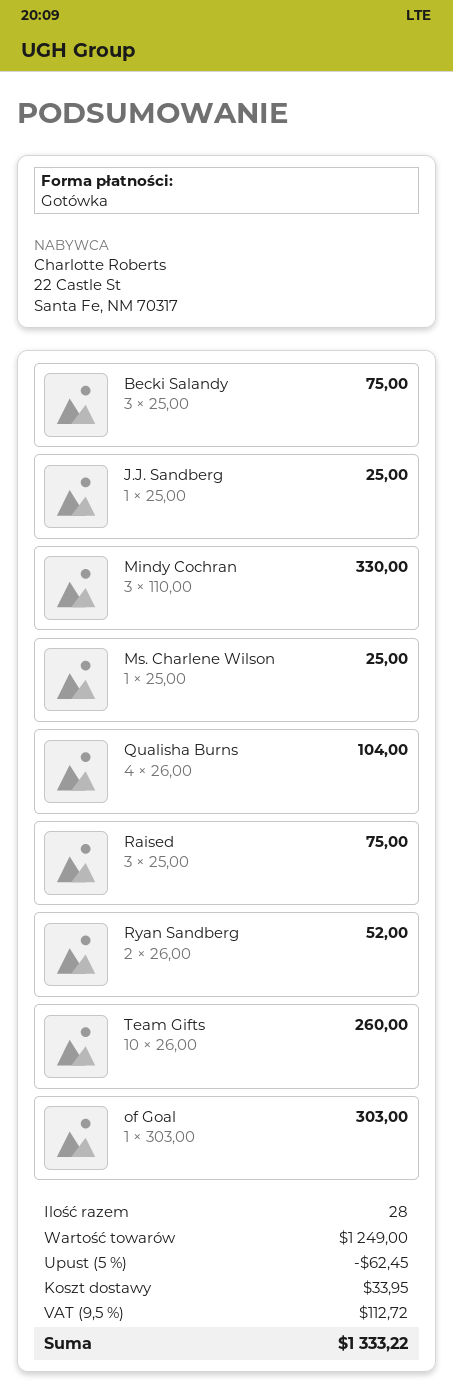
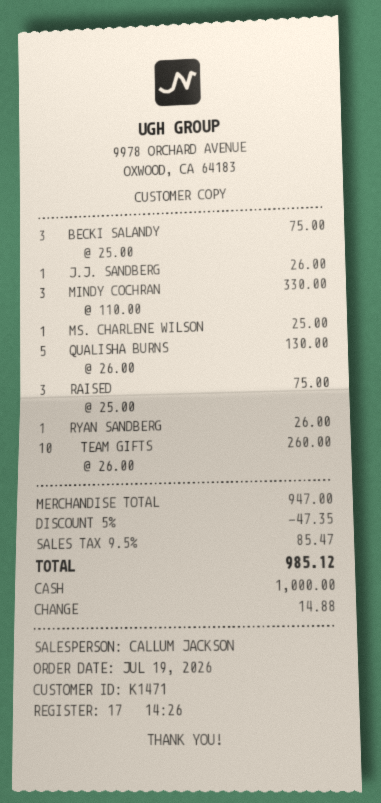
J.J. Sandberg: 1 x 25.00 = 25.00 -> 1 x 26.00 = 26.00
Qualisha Burns: 4 x 26.00 = 104.00 -> 5 x 26.00 = 130.00
Ryan Sandberg: 2 x 26.00 = 52.00 -> 1 x 26.00 = 26.00
of Goal: 1 x 303.00 = 303.00 -> none
subtotal: 1249.00 -> 947.00
discount: 5% = 62.45 -> 5% = 47.35
shipping: 33.95 -> none
tax: 9.5% = 112.72 -> 9.5% = 85.47
total: 1333.22 -> 985.12

